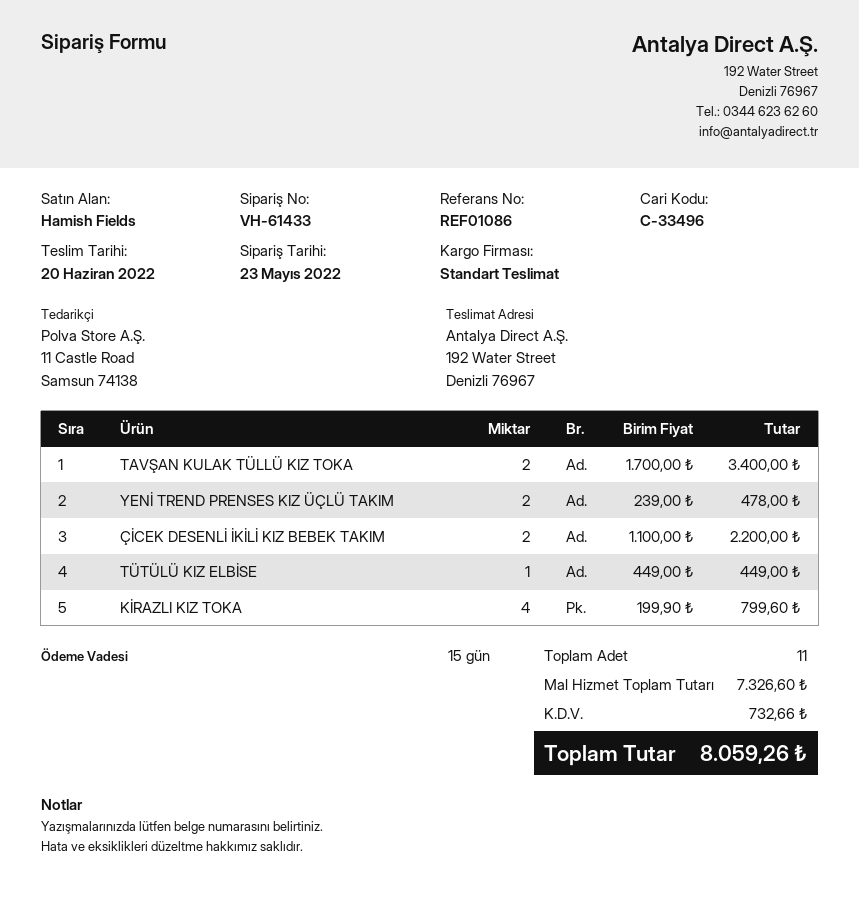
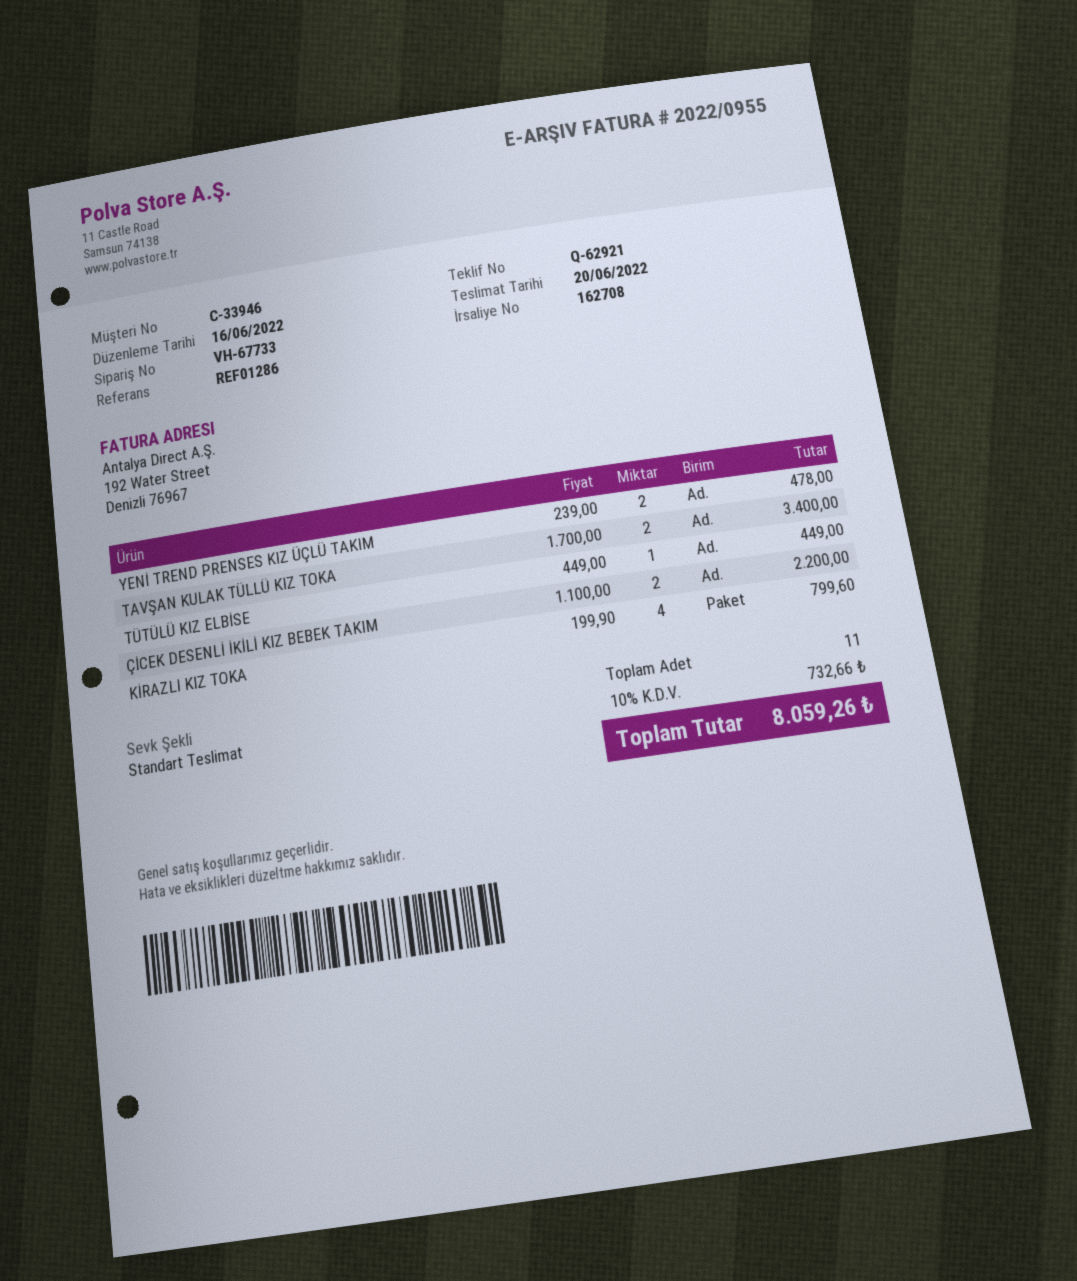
order number: VH-61433 -> VH-67733
customer number: C-33496 -> C-33946
reference: REF01086 -> REF01286

